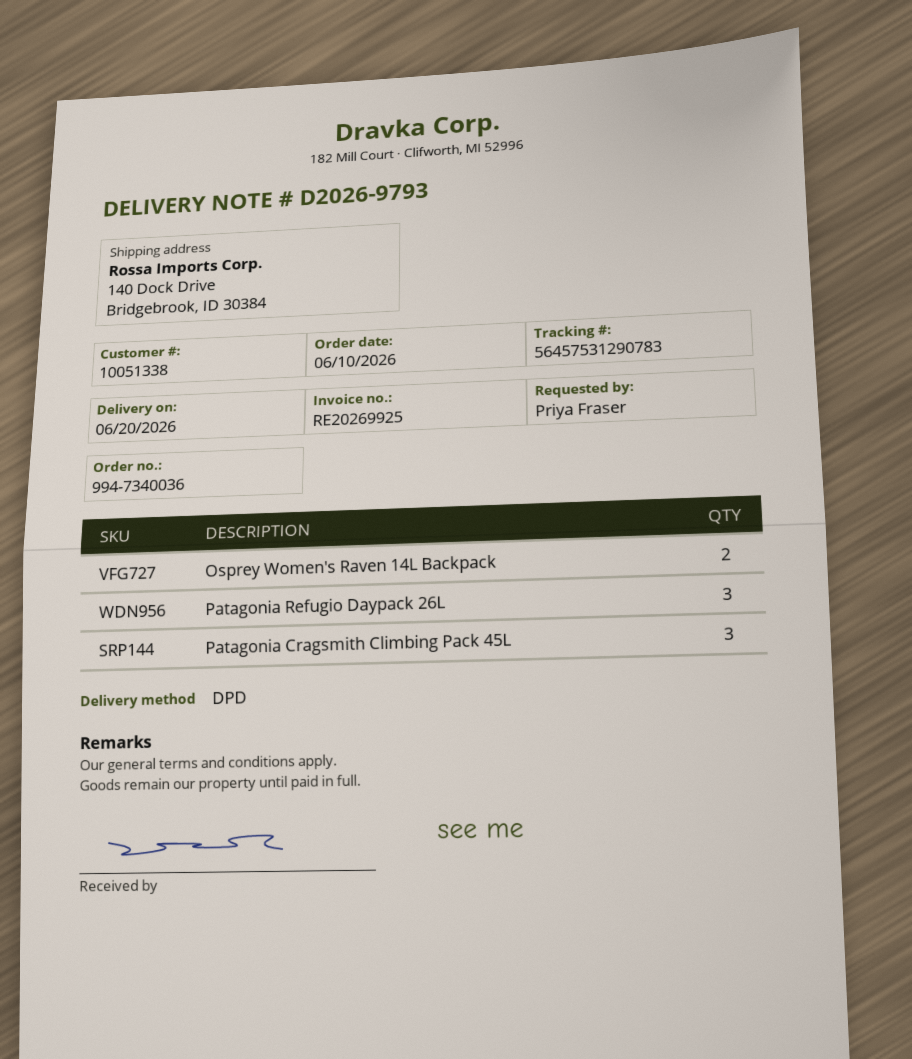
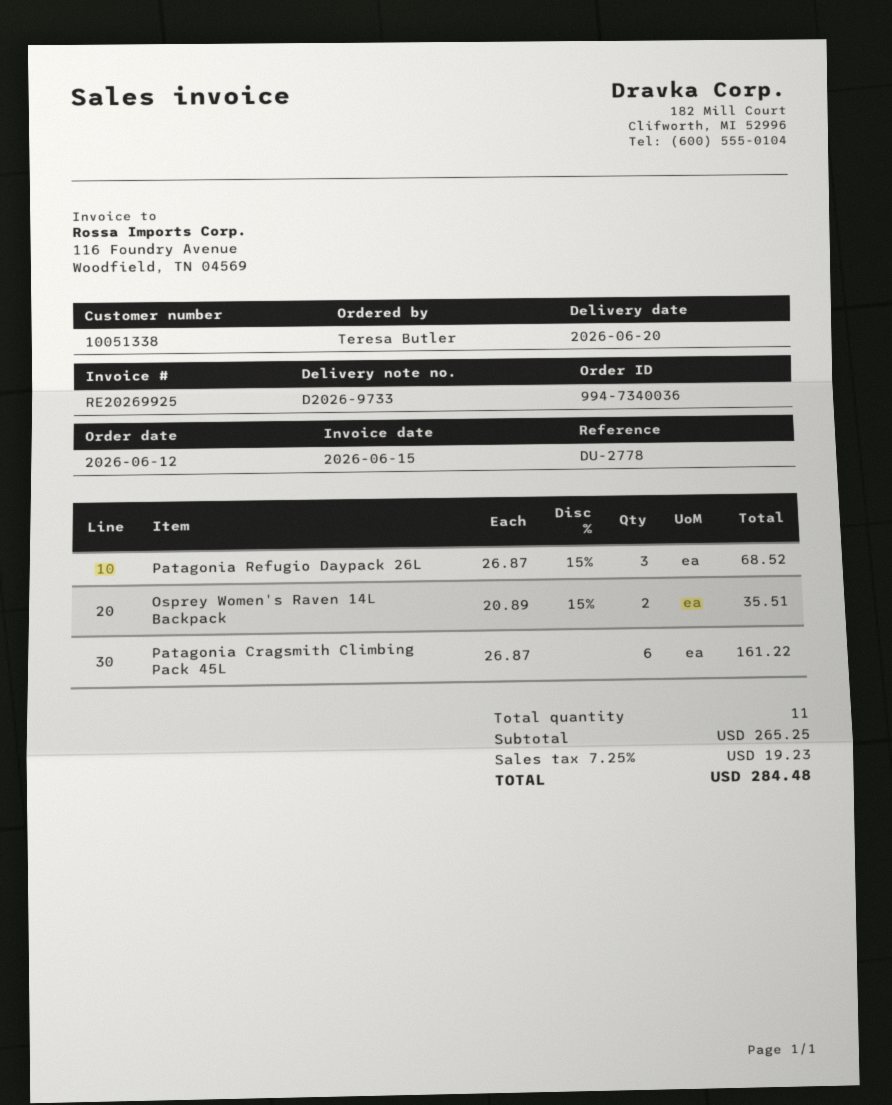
order date: 2026-06-10 -> 2026-06-12
delivery note number: D2026-9793 -> D2026-9733
ordered by: Priya Fraser -> Teresa Butler
Patagonia Cragsmith Climbing Pack 45L: 3 -> 6

